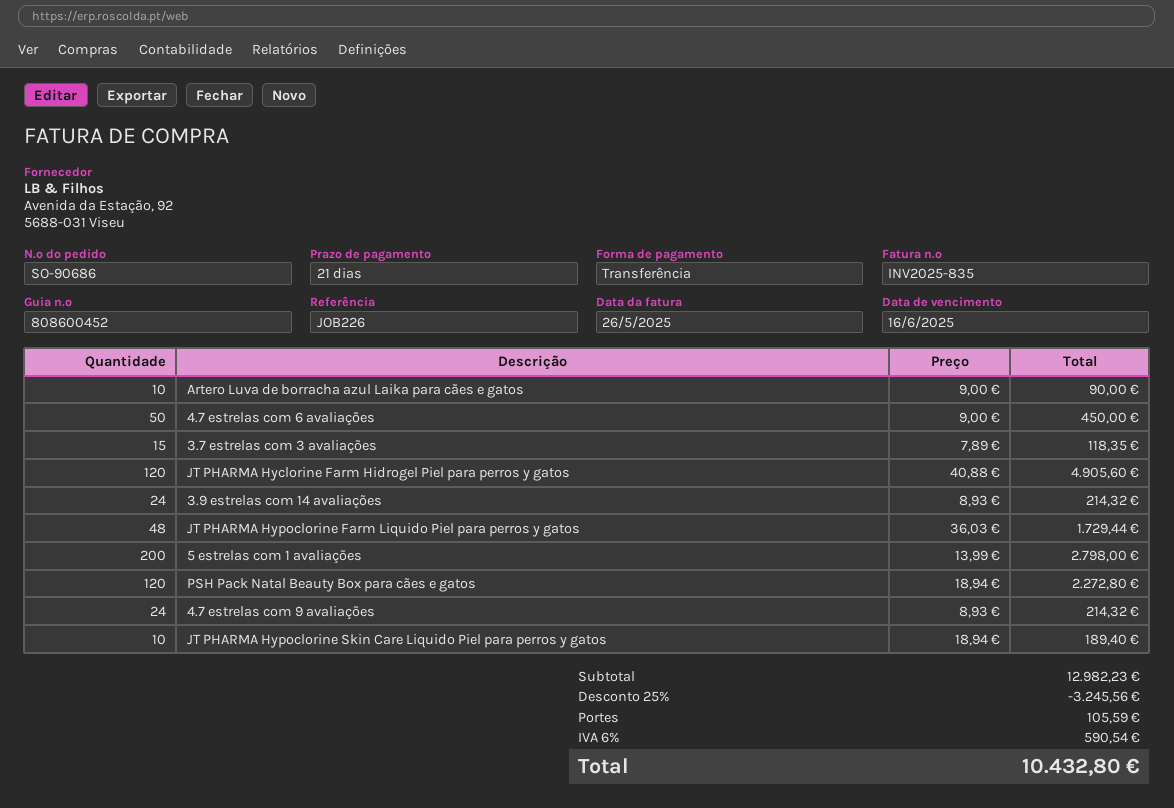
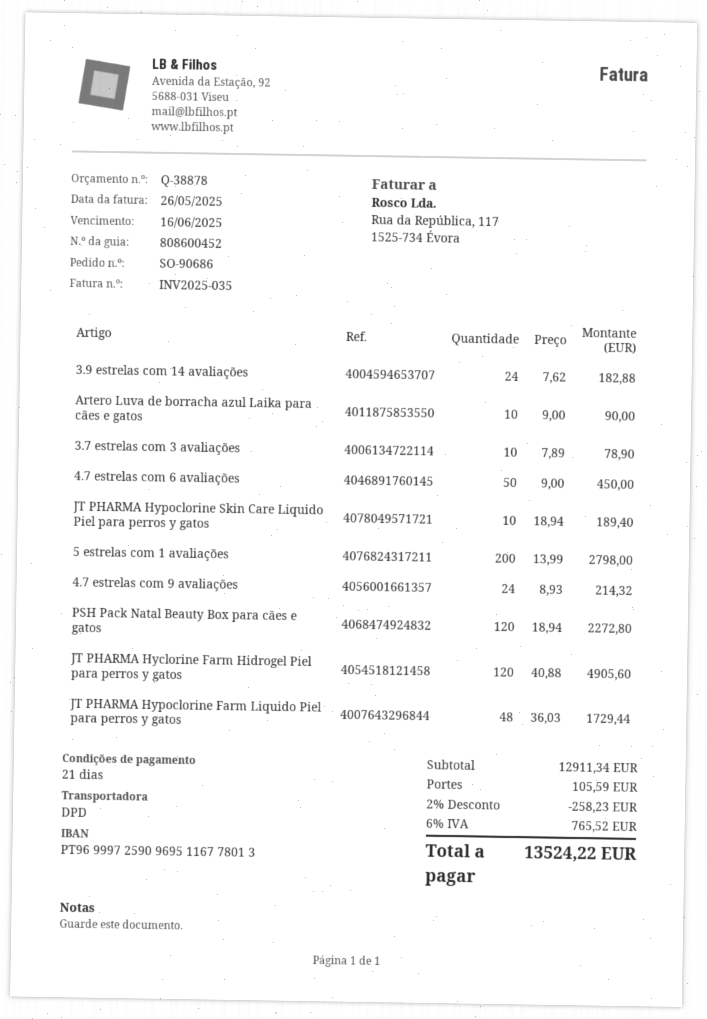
invoice number: INV2025-835 -> INV2025-035
3.7 estrelas com 3 avaliações: 15 x 7.89 = 118.35 -> 10 x 7.89 = 78.90
3.9 estrelas com 14 avaliações: 24 x 8.93 = 214.32 -> 24 x 7.62 = 182.88
subtotal: 12982.23 -> 12911.34
discount: 25% = 3245.56 -> 2% = 258.23
tax: 6% = 590.54 -> 6% = 765.52
total: 10432.80 -> 13524.22

